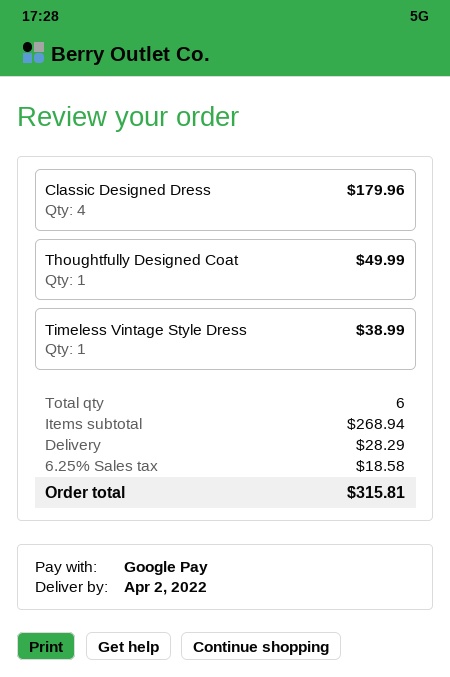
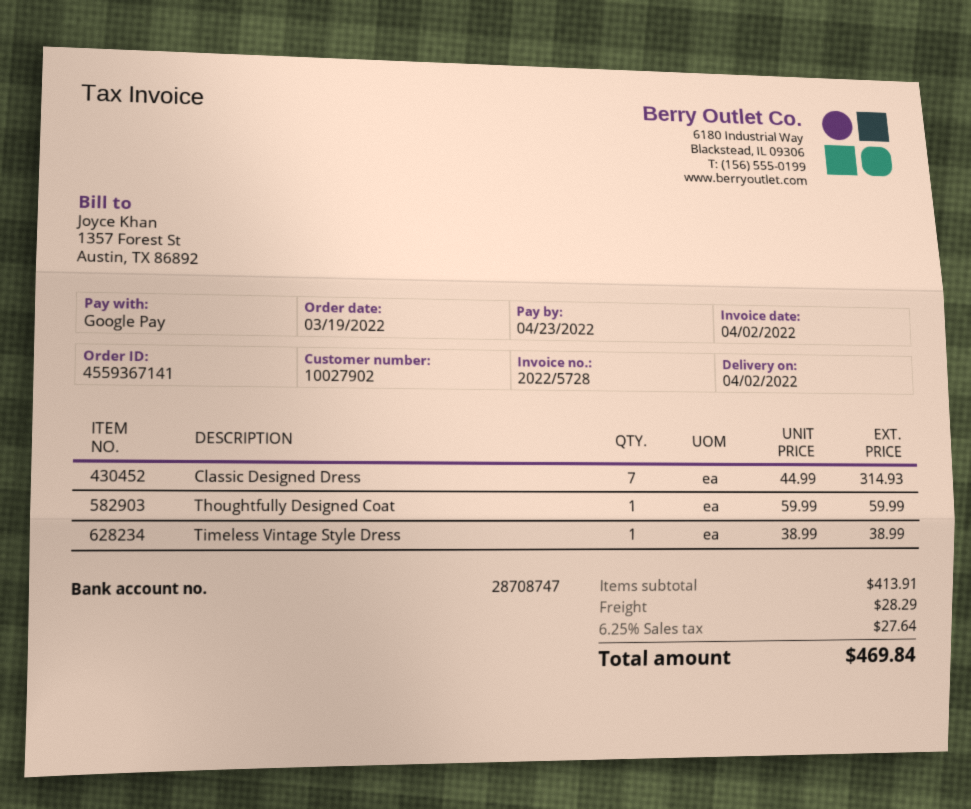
Classic Designed Dress: 4 for 179.96 -> 7 for 314.93
Thoughtfully Designed Coat: 1 for 49.99 -> 1 for 59.99
subtotal: 268.94 -> 413.91
tax: 6.25% = 18.58 -> 6.25% = 27.64
total: 315.81 -> 469.84

